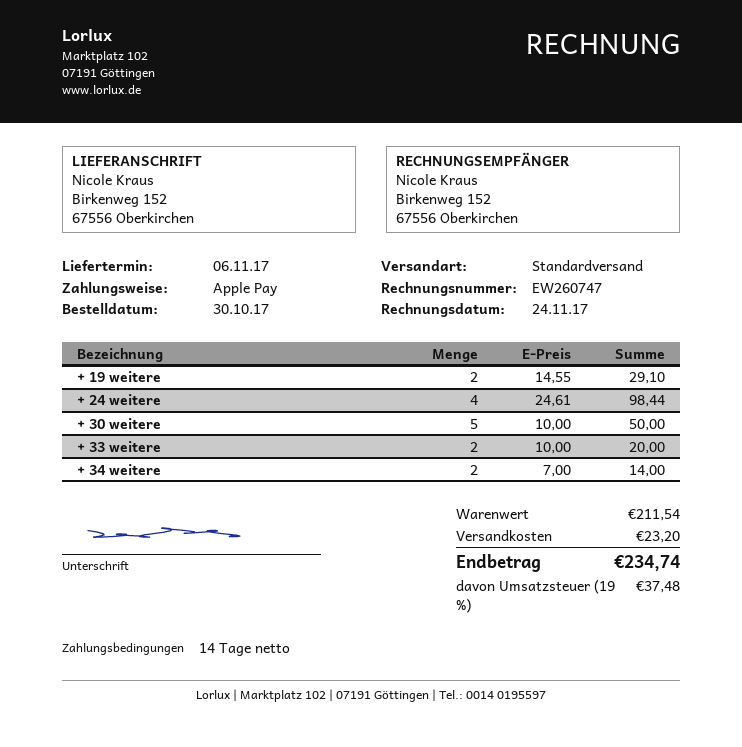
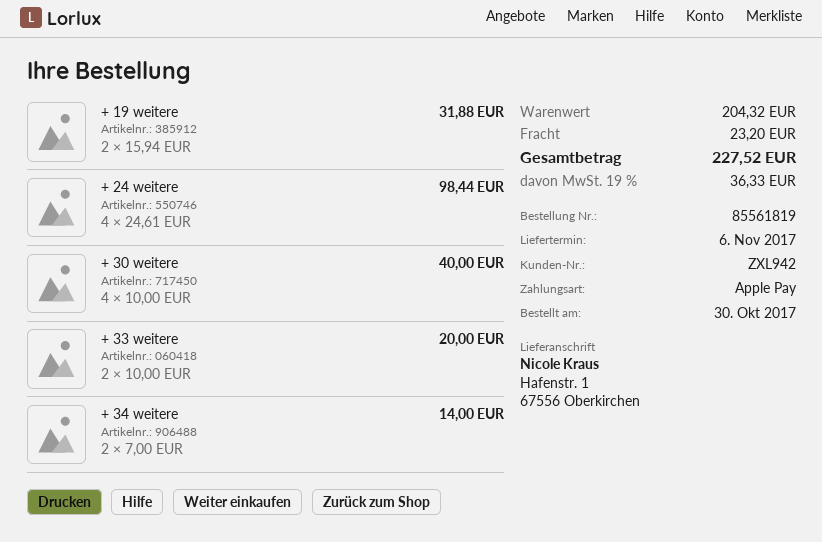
ship to: Birkenweg 152, 67556 Oberkirchen -> Hafenstr. 1, 67556 Oberkirchen
+ 19 weitere: 2 x 14.55 = 29.10 -> 2 x 15.94 = 31.88
+ 30 weitere: 5 x 10.00 = 50.00 -> 4 x 10.00 = 40.00
subtotal: 211.54 -> 204.32
tax: 19% = 37.48 -> 19% = 36.33
total: 234.74 -> 227.52

